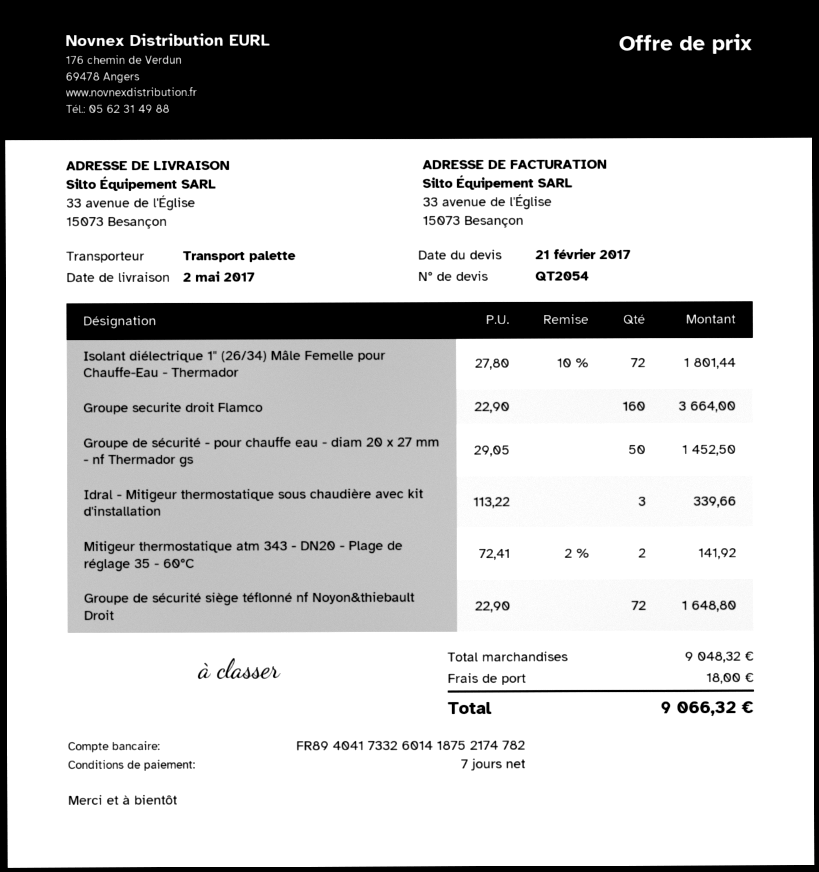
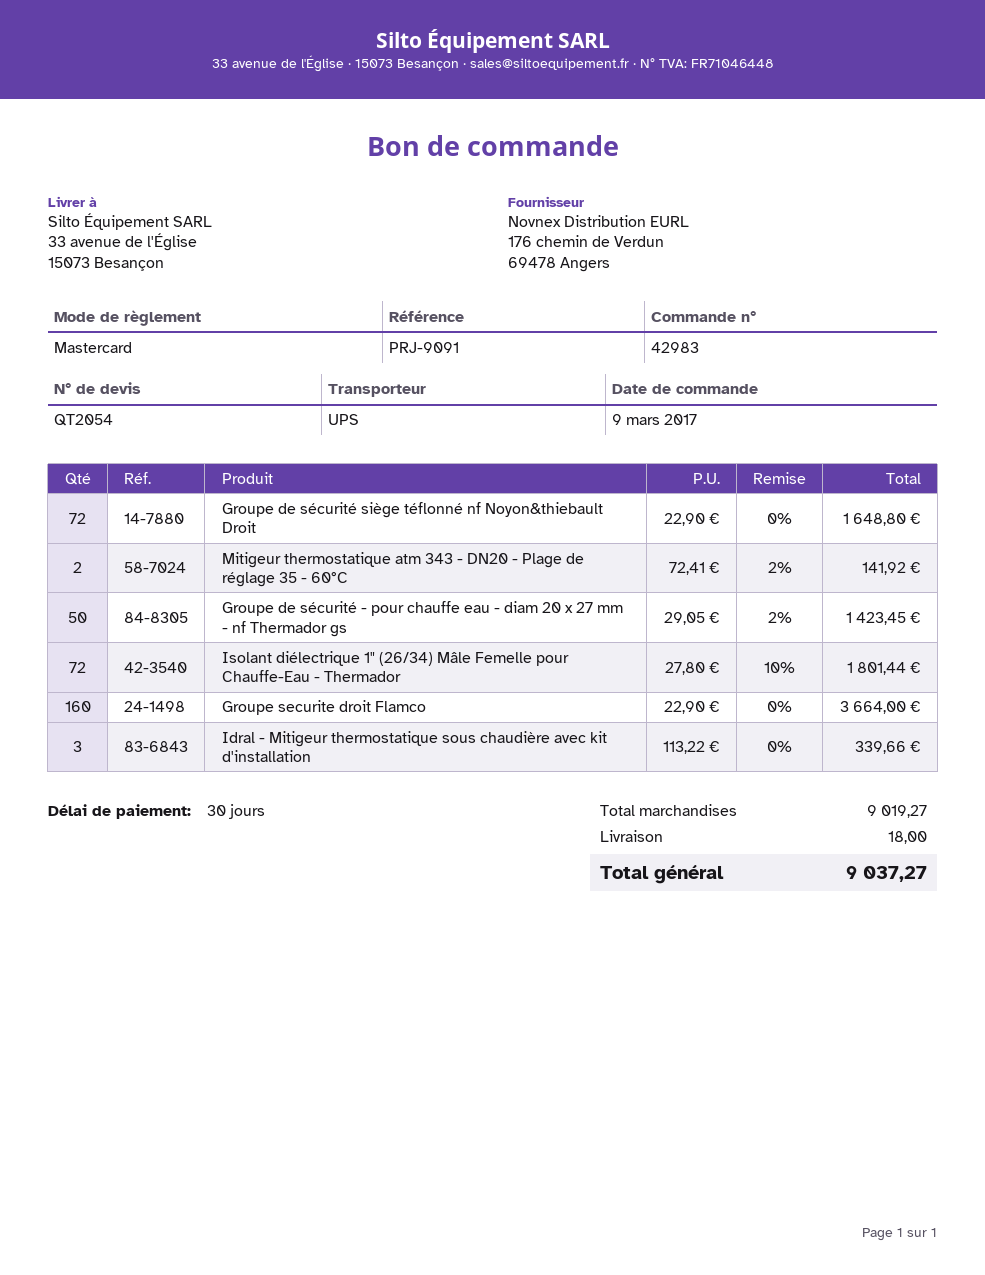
payment terms: 7 days -> 30 days
shipping method: pallet freight -> UPS
Groupe de sécurité - pour chauffe eau - diam 20 x 27 mm - nf Thermador gs: 50 x 29.05 = 1452.50 -> 50 x 29.05 - 2% = 1423.45
subtotal: 9048.32 -> 9019.27
total: 9066.32 -> 9037.27

